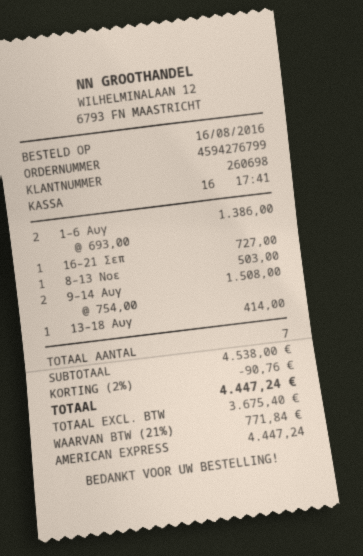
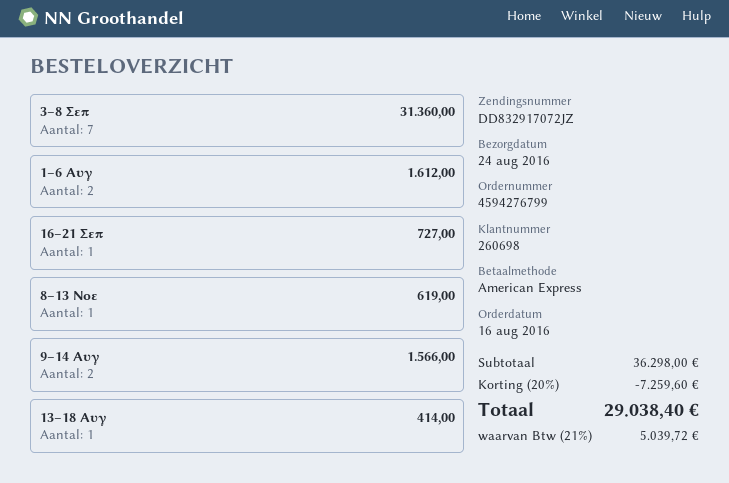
1–6 Αυγ: 2 for 1386.00 -> 2 for 1612.00
8–13 Νοε: 1 for 503.00 -> 1 for 619.00
9–14 Αυγ: 2 for 1508.00 -> 2 for 1566.00
3–8 Σεπ: none -> 7 for 31360.00
subtotal: 4538.00 -> 36298.00
discount: 2% = 90.76 -> 20% = 7259.60
tax: 21% = 771.84 -> 21% = 5039.72
total: 4447.24 -> 29038.40

